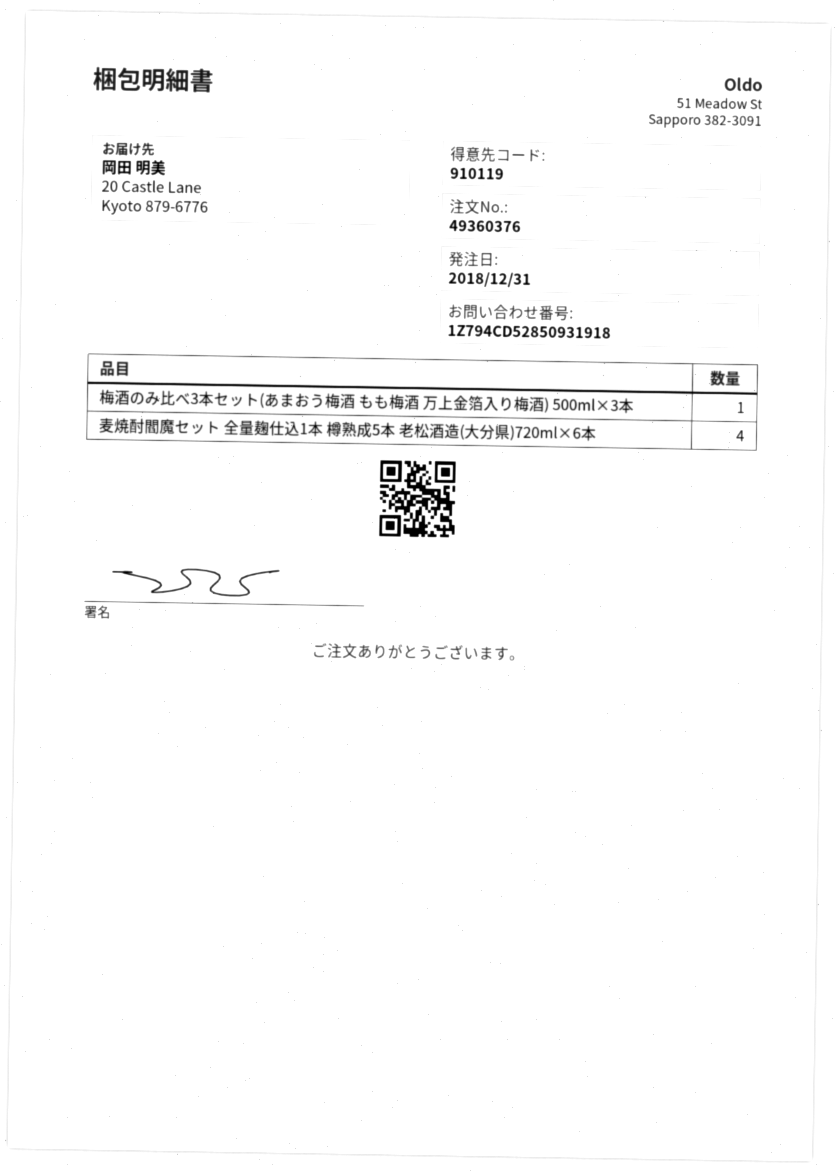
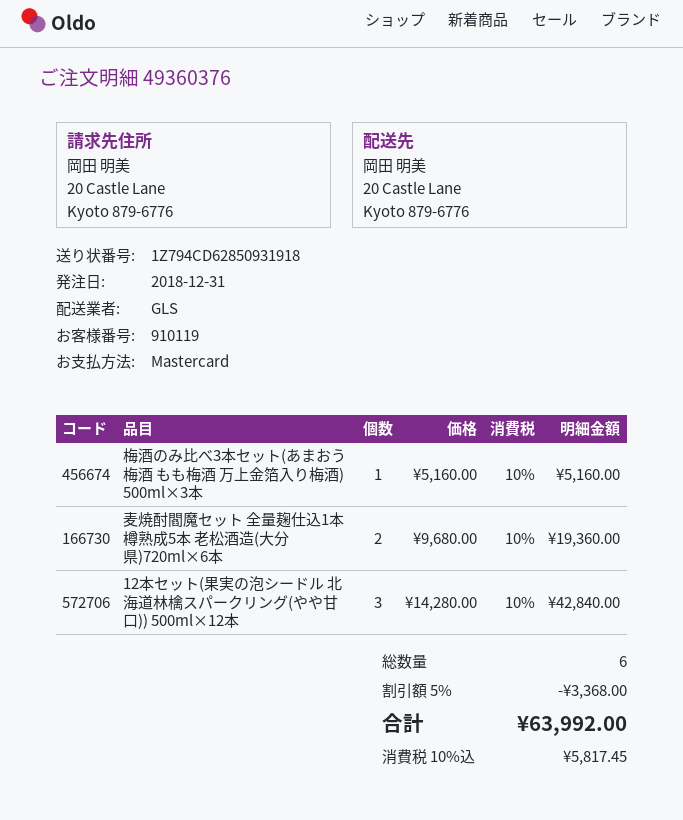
tracking number: 1Z794CD52850931918 -> 1Z794CD62850931918
麦焼酎閻魔セット 全量麹仕込1本 樽熟成5本 老松酒造(大分県)720ml×6本: 4 -> 2
12本セット(果実の泡シードル 北海道林檎スパークリング(やや甘口)) 500ml×12本: none -> 3

